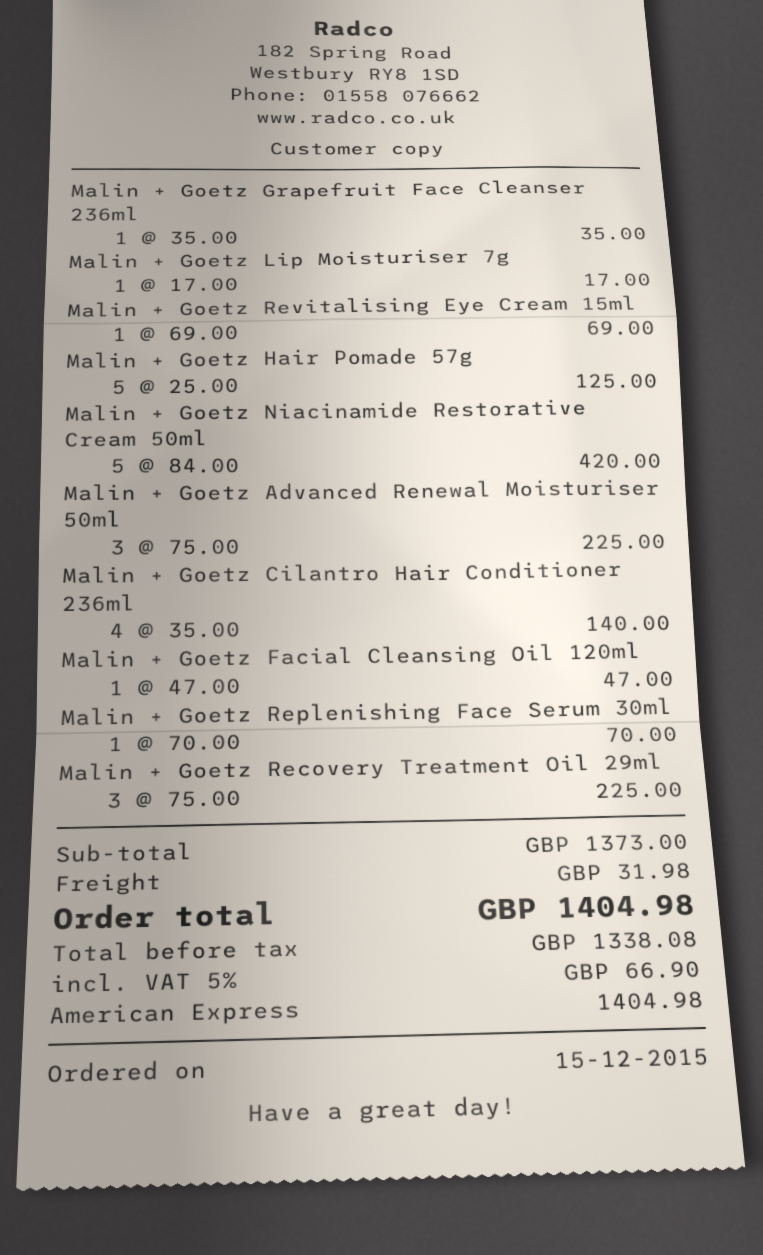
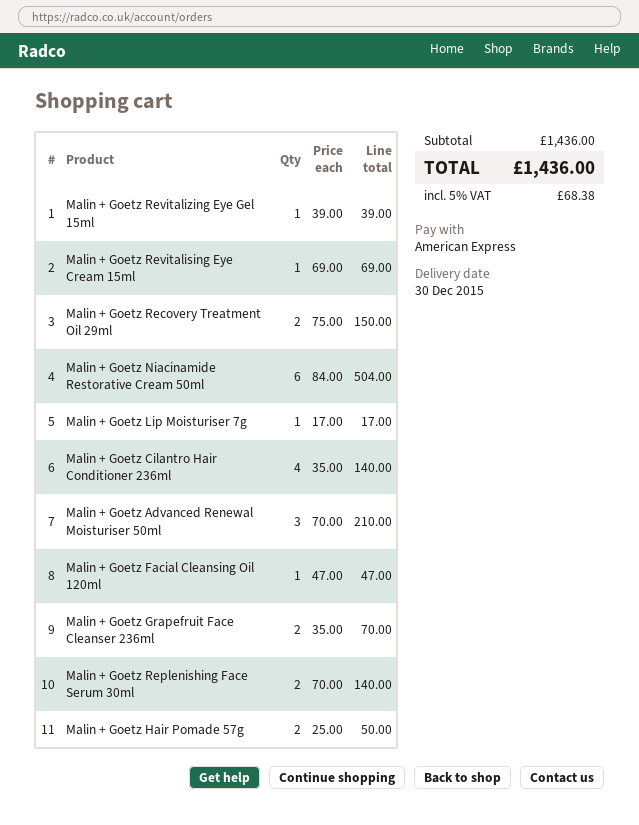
Malin + Goetz Grapefruit Face Cleanser 236ml: 1 x 35.00 = 35.00 -> 2 x 35.00 = 70.00
Malin + Goetz Hair Pomade 57g: 5 x 25.00 = 125.00 -> 2 x 25.00 = 50.00
Malin + Goetz Niacinamide Restorative Cream 50ml: 5 x 84.00 = 420.00 -> 6 x 84.00 = 504.00
Malin + Goetz Advanced Renewal Moisturiser 50ml: 3 x 75.00 = 225.00 -> 3 x 70.00 = 210.00
Malin + Goetz Replenishing Face Serum 30ml: 1 x 70.00 = 70.00 -> 2 x 70.00 = 140.00
Malin + Goetz Recovery Treatment Oil 29ml: 3 x 75.00 = 225.00 -> 2 x 75.00 = 150.00
Malin + Goetz Revitalizing Eye Gel 15ml: none -> 1 x 39.00 = 39.00
subtotal: 1373.00 -> 1436.00
shipping: 31.98 -> none
tax: 5% = 66.90 -> 5% = 68.38
total: 1404.98 -> 1436.00

